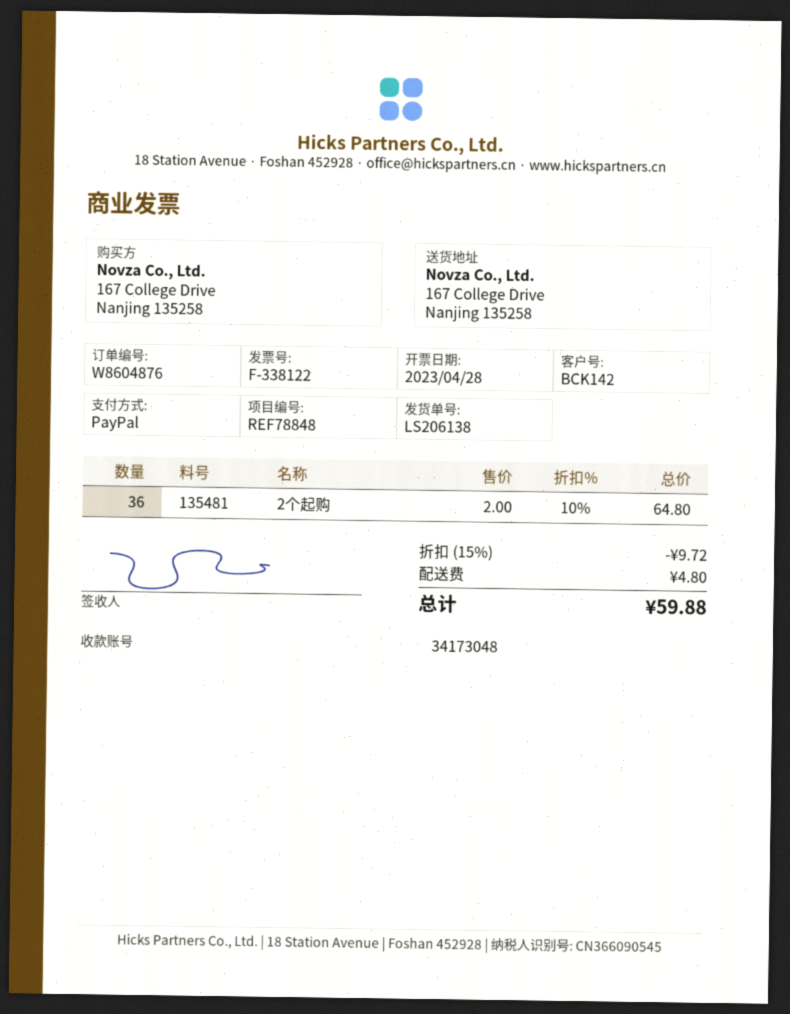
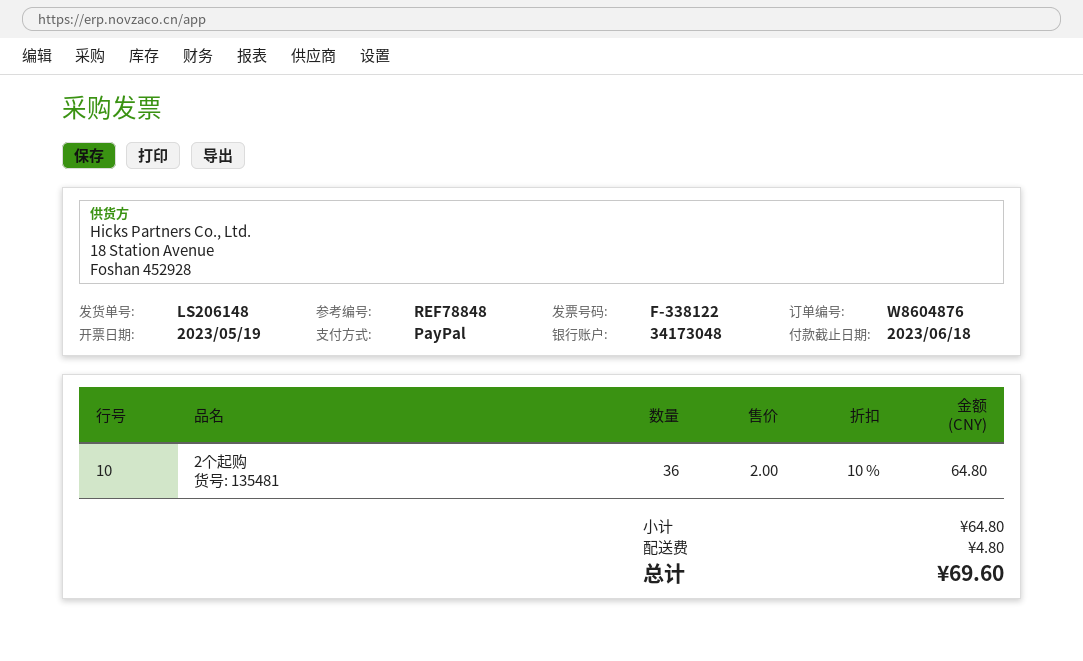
delivery note number: LS206138 -> LS206148
invoice date: 2023-04-28 -> 2023-05-19
discount: 15% = 9.72 -> none
total: 59.88 -> 69.60

